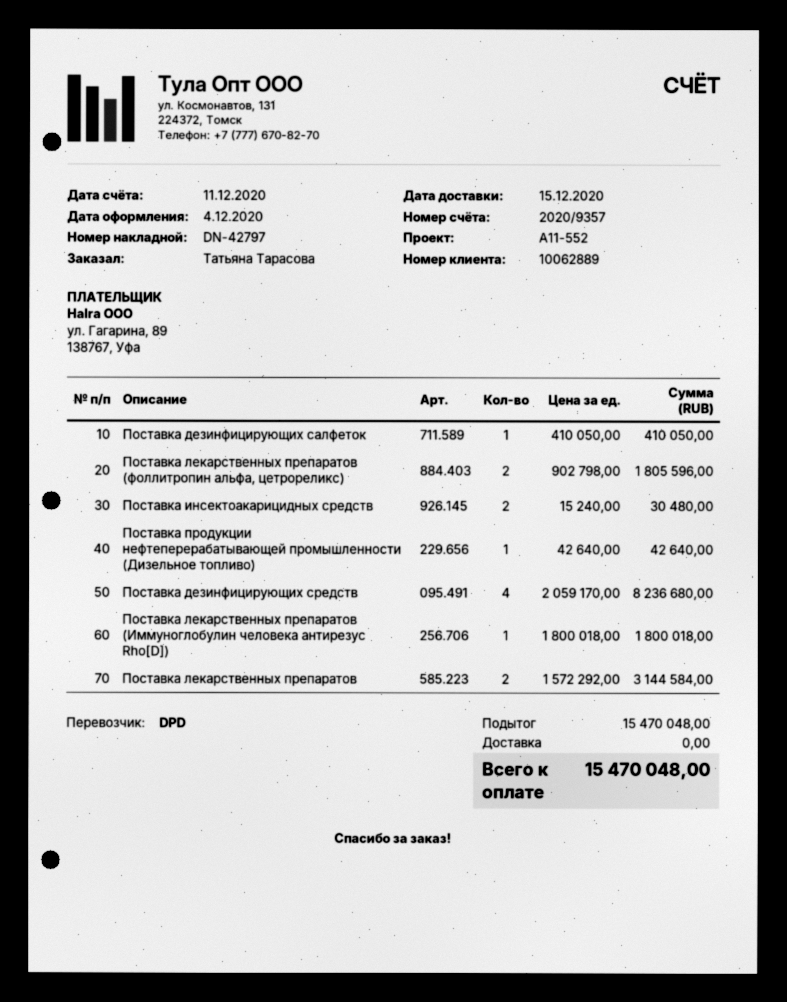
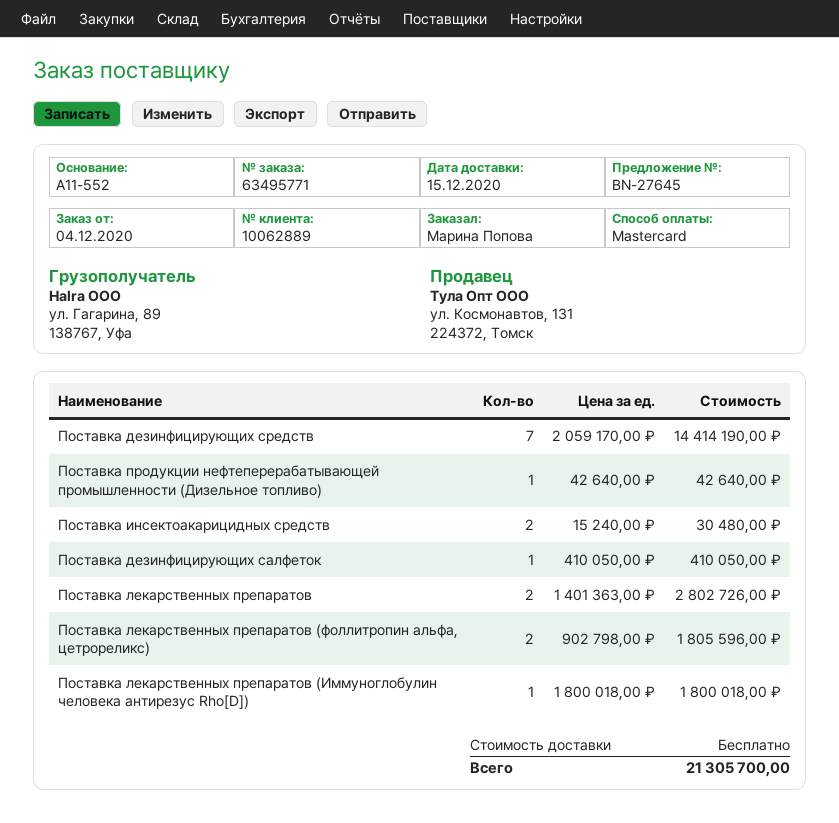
ordered by: Татьяна Тарасова -> Марина Попова
Поставка дезинфицирующих средств: 4 x 2059170.00 = 8236680.00 -> 7 x 2059170.00 = 14414190.00
Поставка лекарственных препаратов: 2 x 1572292.00 = 3144584.00 -> 2 x 1401363.00 = 2802726.00
total: 15470048.00 -> 21305700.00

